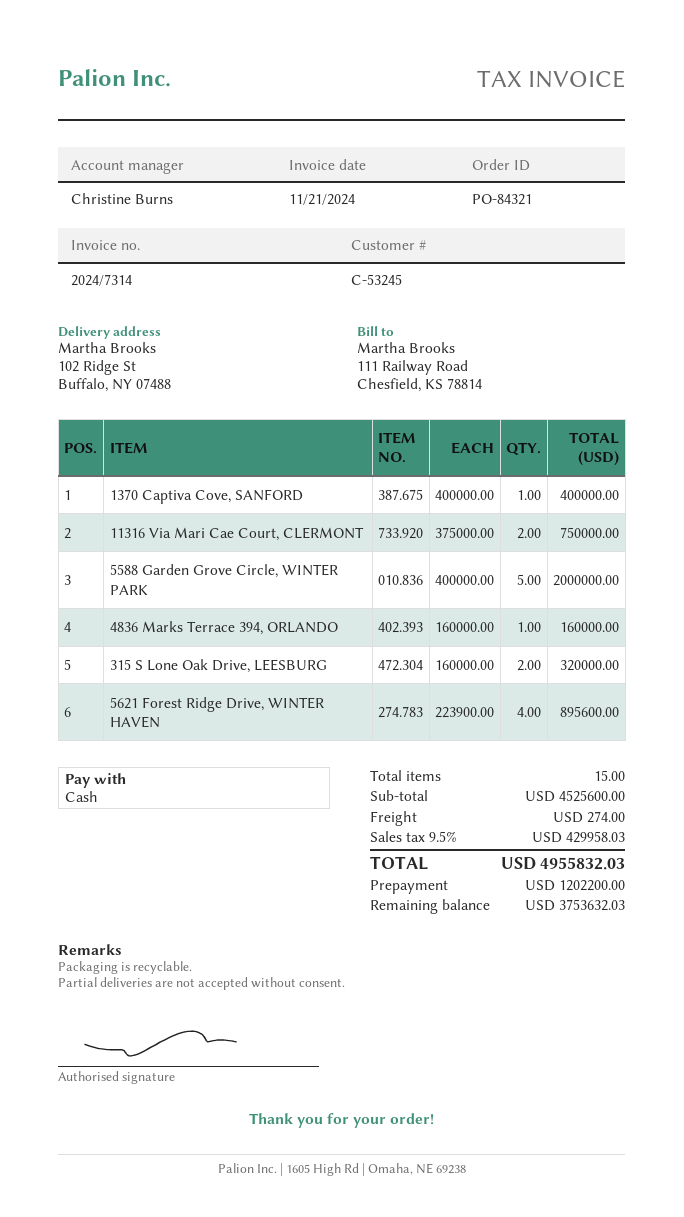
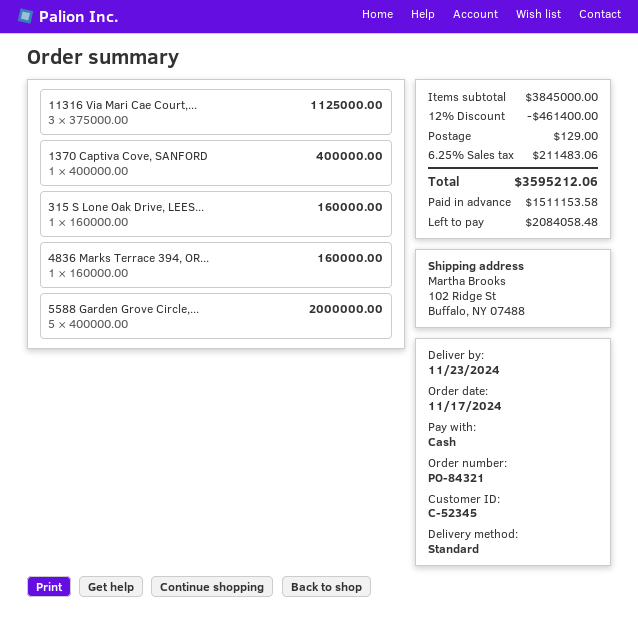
customer number: C-53245 -> C-52345
11316 Via Mari Cae Court, CLERMONT: 2 x 375000.00 = 750000.00 -> 3 x 375000.00 = 1125000.00
315 S Lone Oak Drive, LEESBURG: 2 x 160000.00 = 320000.00 -> 1 x 160000.00 = 160000.00
5621 Forest Ridge Drive, WINTER HAVEN: 4 x 223900.00 = 895600.00 -> none
subtotal: 4525600.00 -> 3845000.00
discount: none -> 12% = 461400.00
shipping: 274.00 -> 129.00
tax: 9.5% = 429958.03 -> 6.25% = 211483.06
total: 4955832.03 -> 3595212.06
deposit: 1202200.00 -> 1511153.58
balance: 3753632.03 -> 2084058.48

